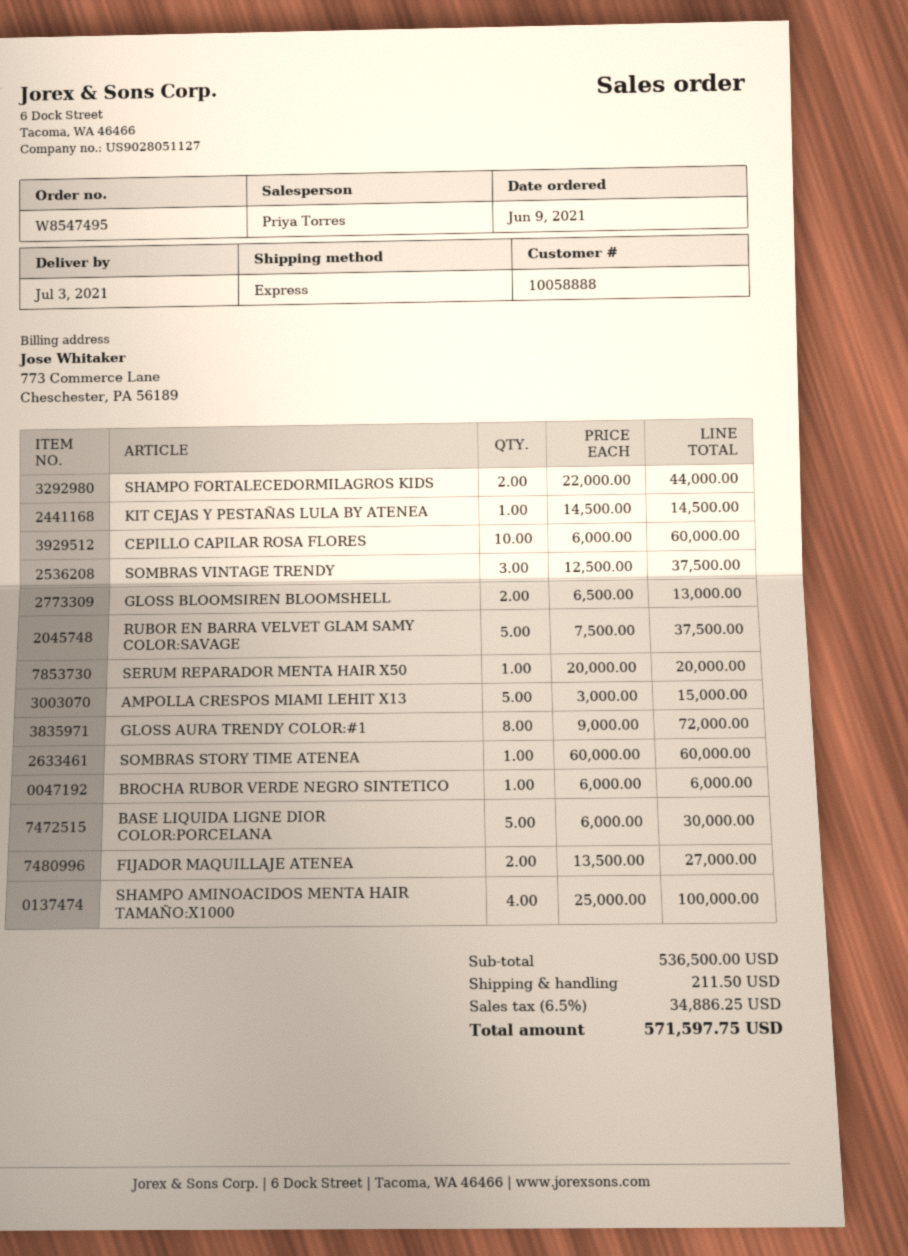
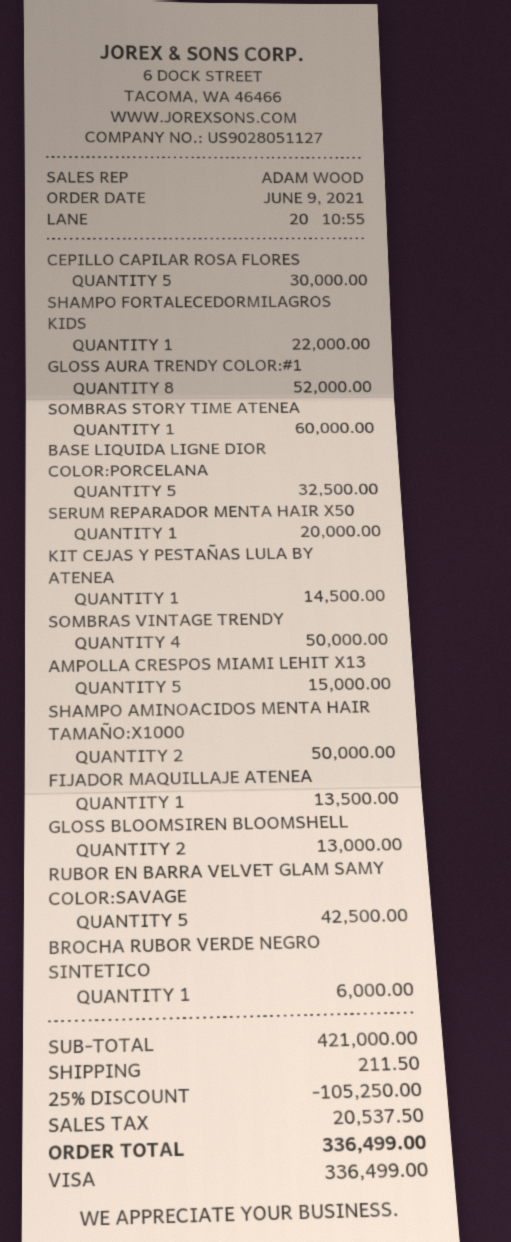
sales rep: Priya Torres -> ADAM WOOD
SHAMPO FORTALECEDORMILAGROS KIDS: 2 for 44000.00 -> 1 for 22000.00
CEPILLO CAPILAR ROSA FLORES: 10 for 60000.00 -> 5 for 30000.00
SOMBRAS VINTAGE TRENDY: 3 for 37500.00 -> 4 for 50000.00
RUBOR EN BARRA VELVET GLAM SAMY COLOR:SAVAGE: 5 for 37500.00 -> 5 for 42500.00
GLOSS AURA TRENDY COLOR:#1: 8 for 72000.00 -> 8 for 52000.00
BASE LIQUIDA LIGNE DIOR COLOR:PORCELANA: 5 for 30000.00 -> 5 for 32500.00
FIJADOR MAQUILLAJE ATENEA: 2 for 27000.00 -> 1 for 13500.00
SHAMPO AMINOACIDOS MENTA HAIR TAMAÑO:X1000: 4 for 100000.00 -> 2 for 50000.00
subtotal: 536500.00 -> 421000.00
discount: none -> 25% = 105250.00
tax: 34886.25 -> 20537.50
total: 571597.75 -> 336499.00

